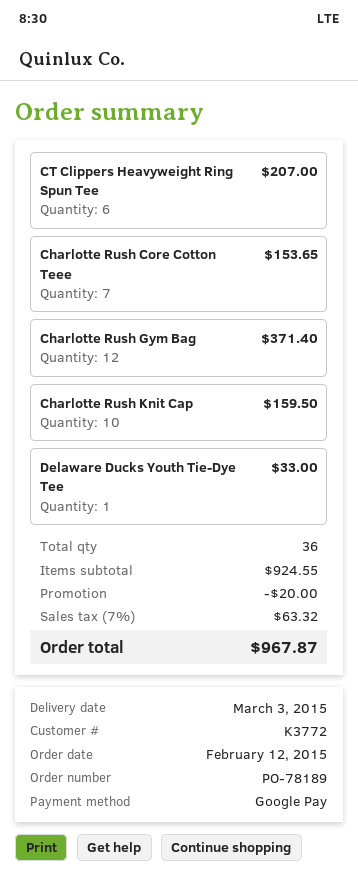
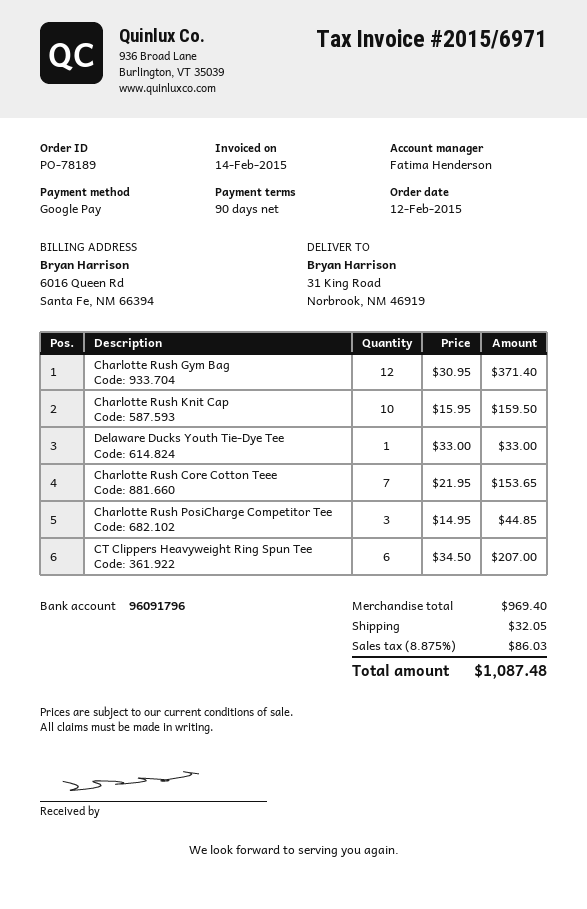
Charlotte Rush PosiCharge Competitor Tee: none -> 3 for 44.85
subtotal: 924.55 -> 969.40
discount: 20.00 -> none
shipping: none -> 32.05
tax: 7% = 63.32 -> 8.875% = 86.03
total: 967.87 -> 1087.48

